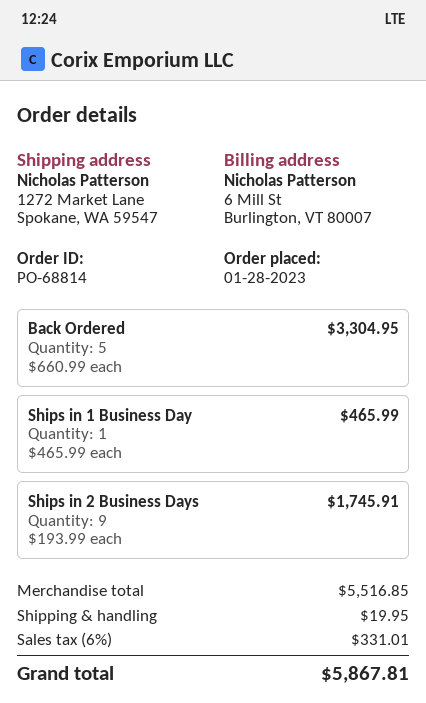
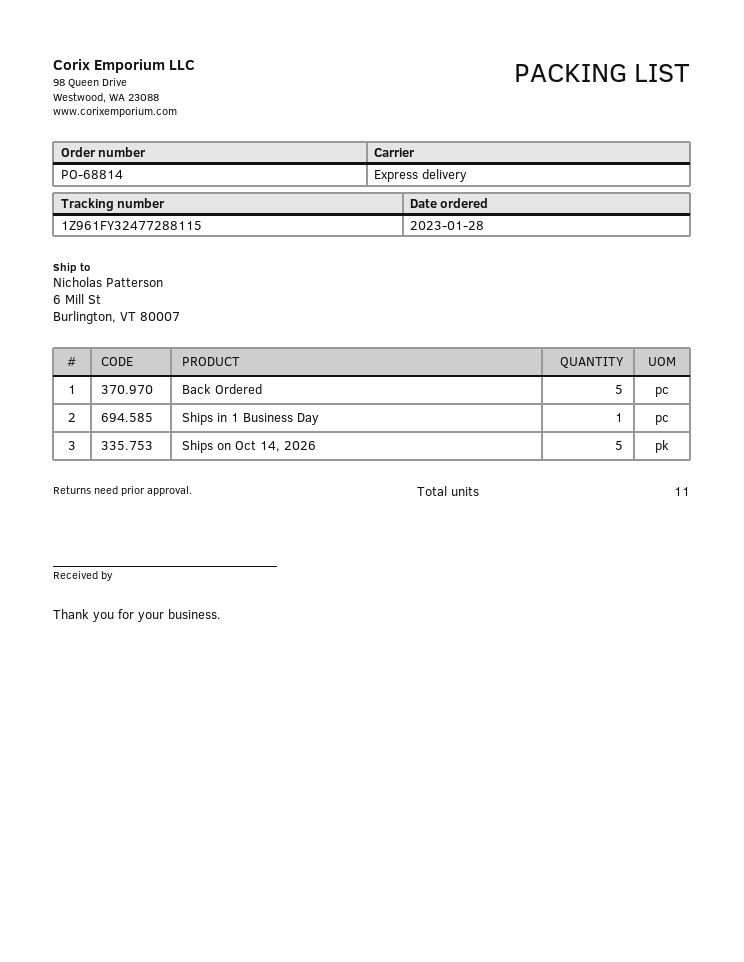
ship to: 1272 Market Lane, Spokane, WA 59547 -> 6 Mill St, Burlington, VT 80007
Ships in 2 Business Days: 9 -> none
Ships on Oct 14, 2026: none -> 5

